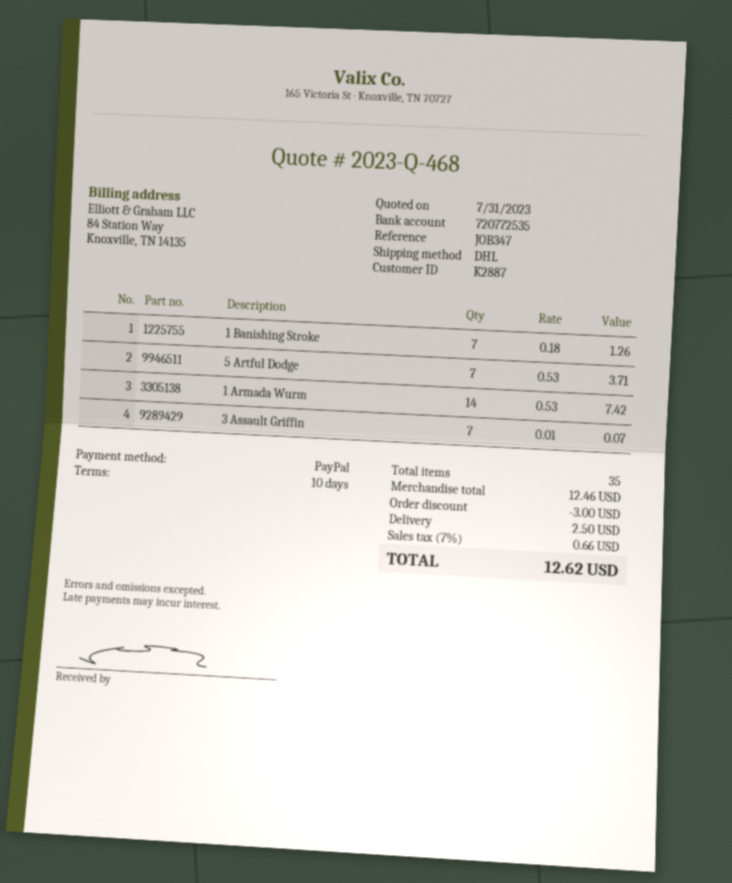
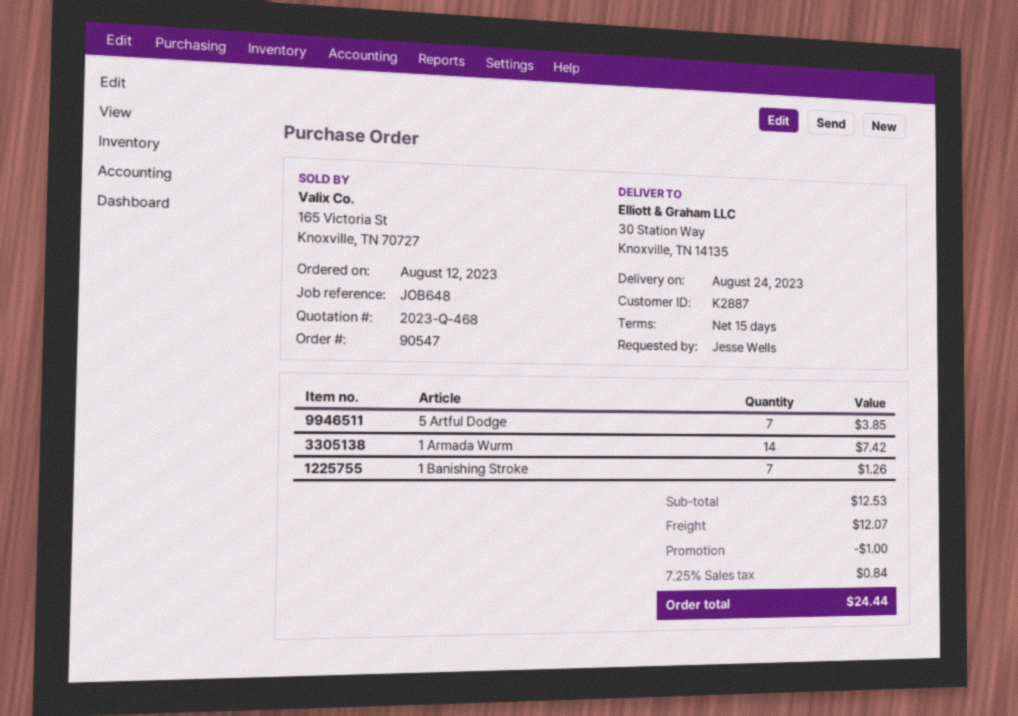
payment terms: 10 days -> 15 days
reference: JOB347 -> JOB648
5 Artful Dodge: 7 for 3.71 -> 7 for 3.85
3 Assault Griffin: 7 for 0.07 -> none
subtotal: 12.46 -> 12.53
discount: 3.00 -> 1.00
shipping: 2.50 -> 12.07
tax: 7% = 0.66 -> 7.25% = 0.84
total: 12.62 -> 24.44

